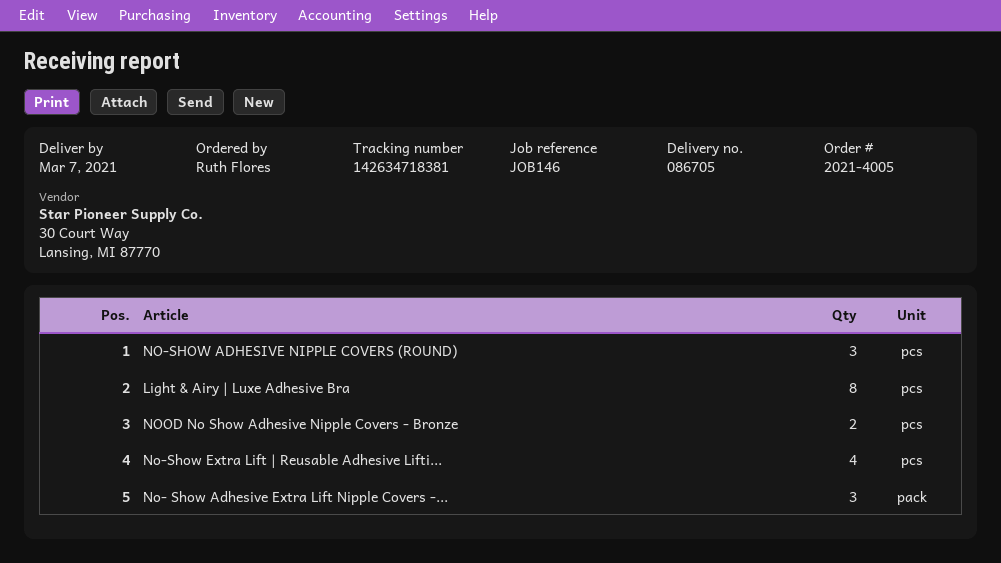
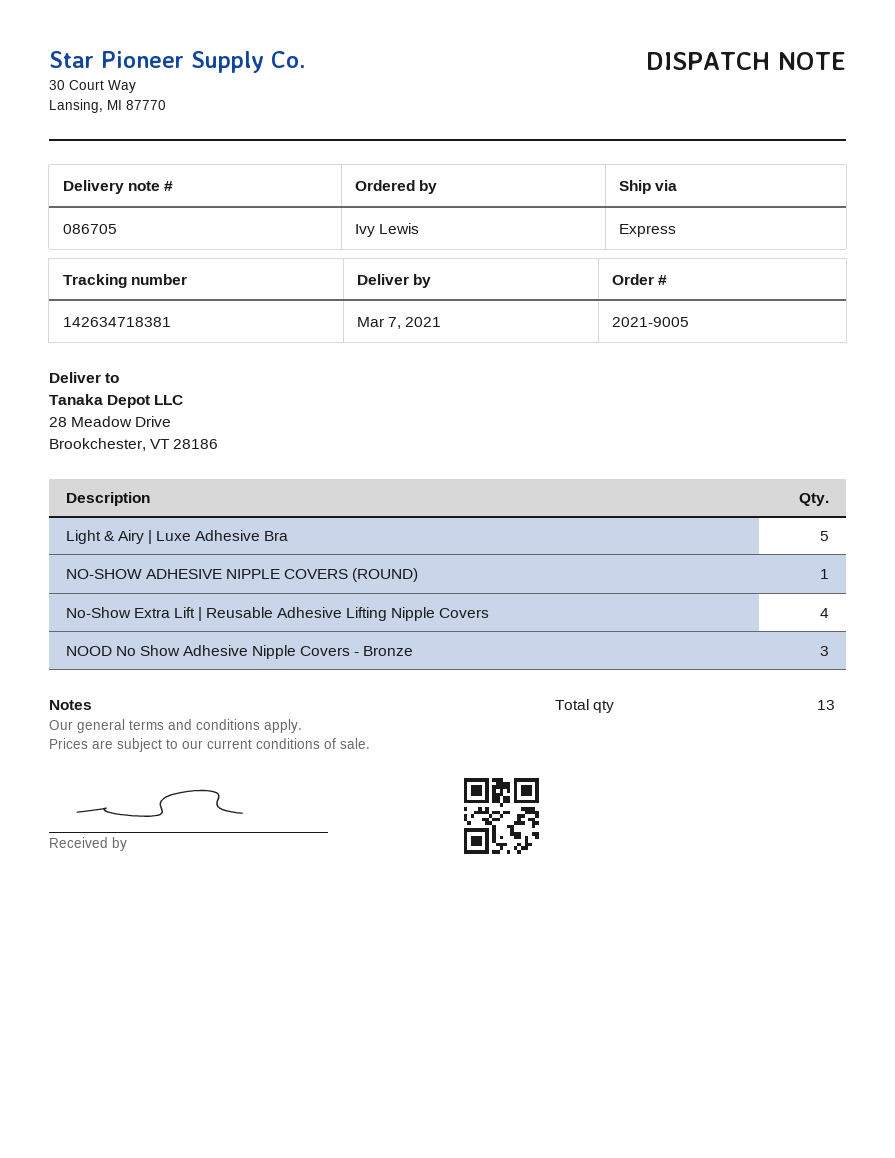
order number: 2021-4005 -> 2021-9005
ordered by: Ruth Flores -> Ivy Lewis
NO-SHOW ADHESIVE NIPPLE COVERS (ROUND): 3 -> 1
Light & Airy | Luxe Adhesive Bra: 8 -> 5
NOOD No Show Adhesive Nipple Covers - Bronze: 2 -> 3
No- Show Adhesive Extra Lift Nipple Covers -...: 3 -> none

